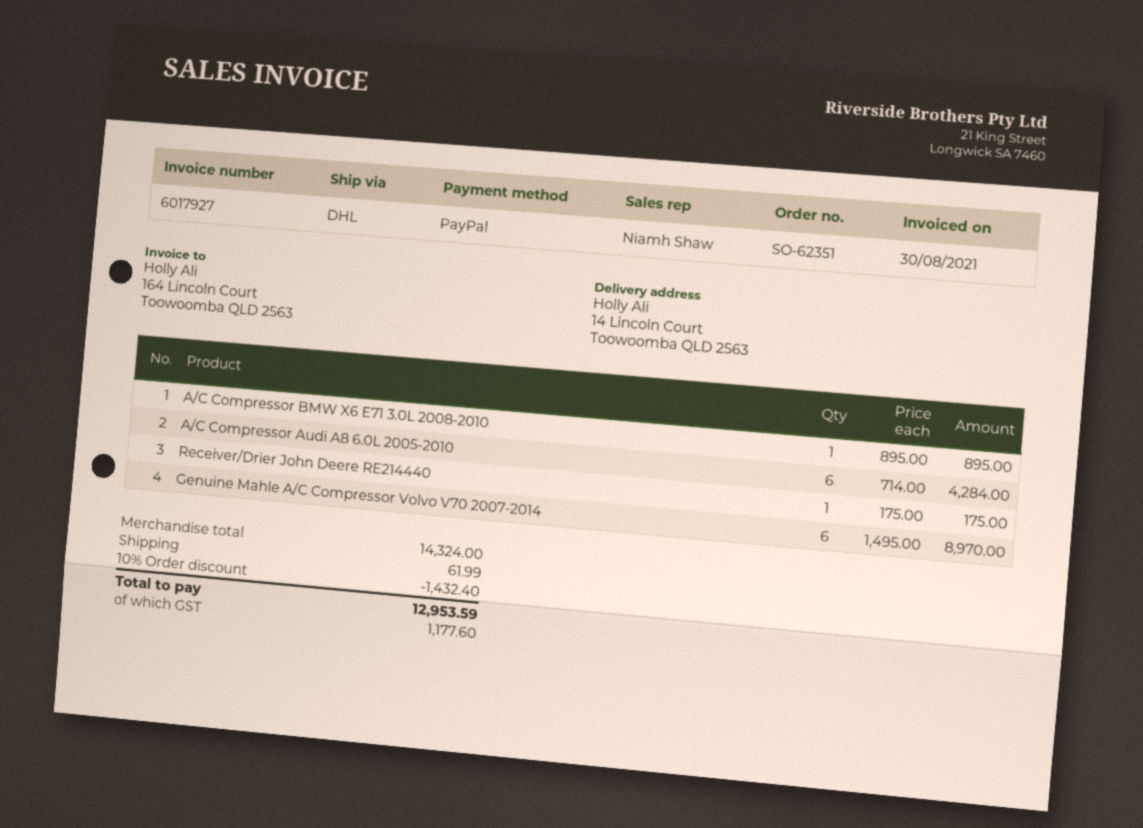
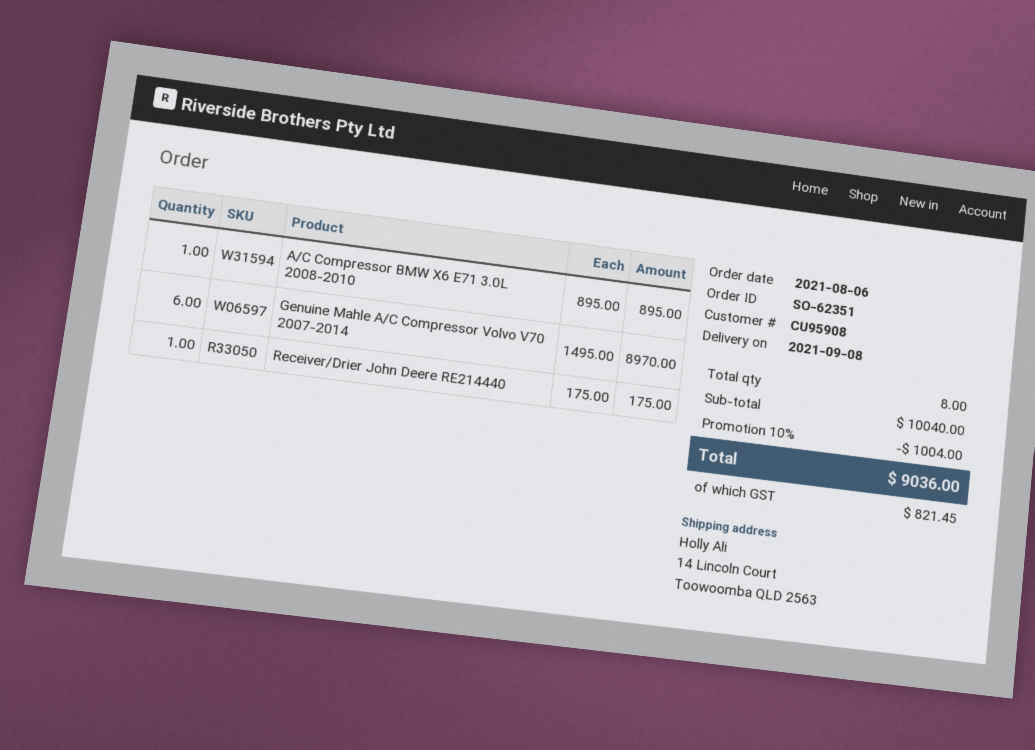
A/C Compressor Audi A8 6.0L 2005-2010: 6 x 714.00 = 4284.00 -> none
subtotal: 14324.00 -> 10040.00
discount: 10% = 1432.40 -> 10% = 1004.00
shipping: 61.99 -> none
tax: 1177.60 -> 821.45
total: 12953.59 -> 9036.00

